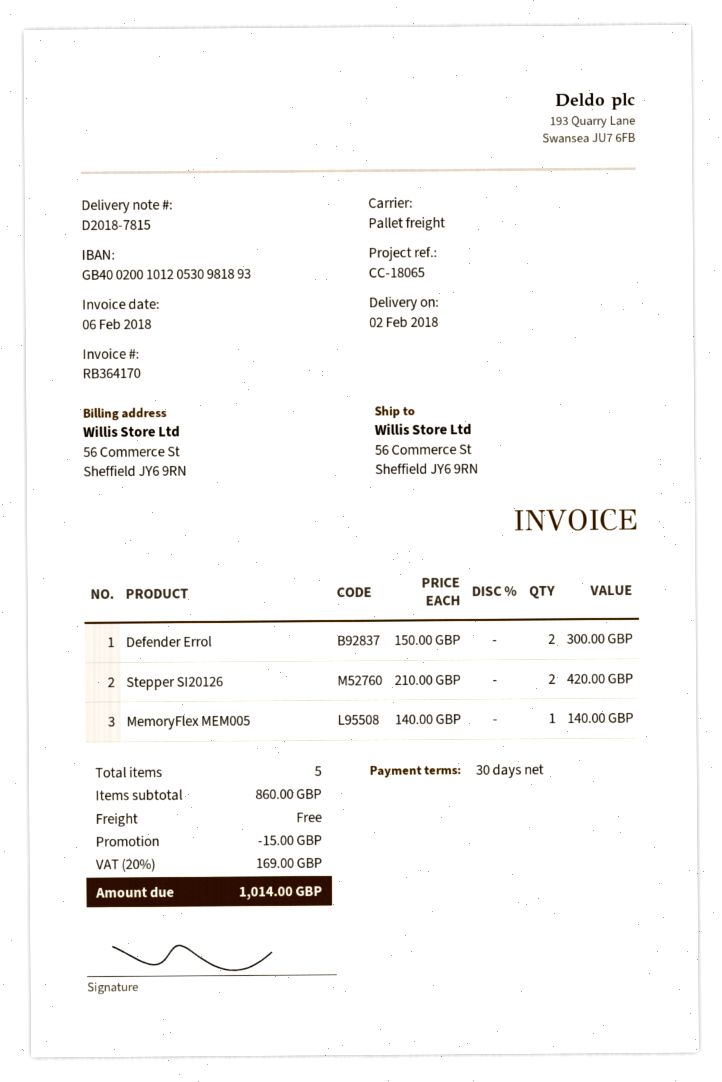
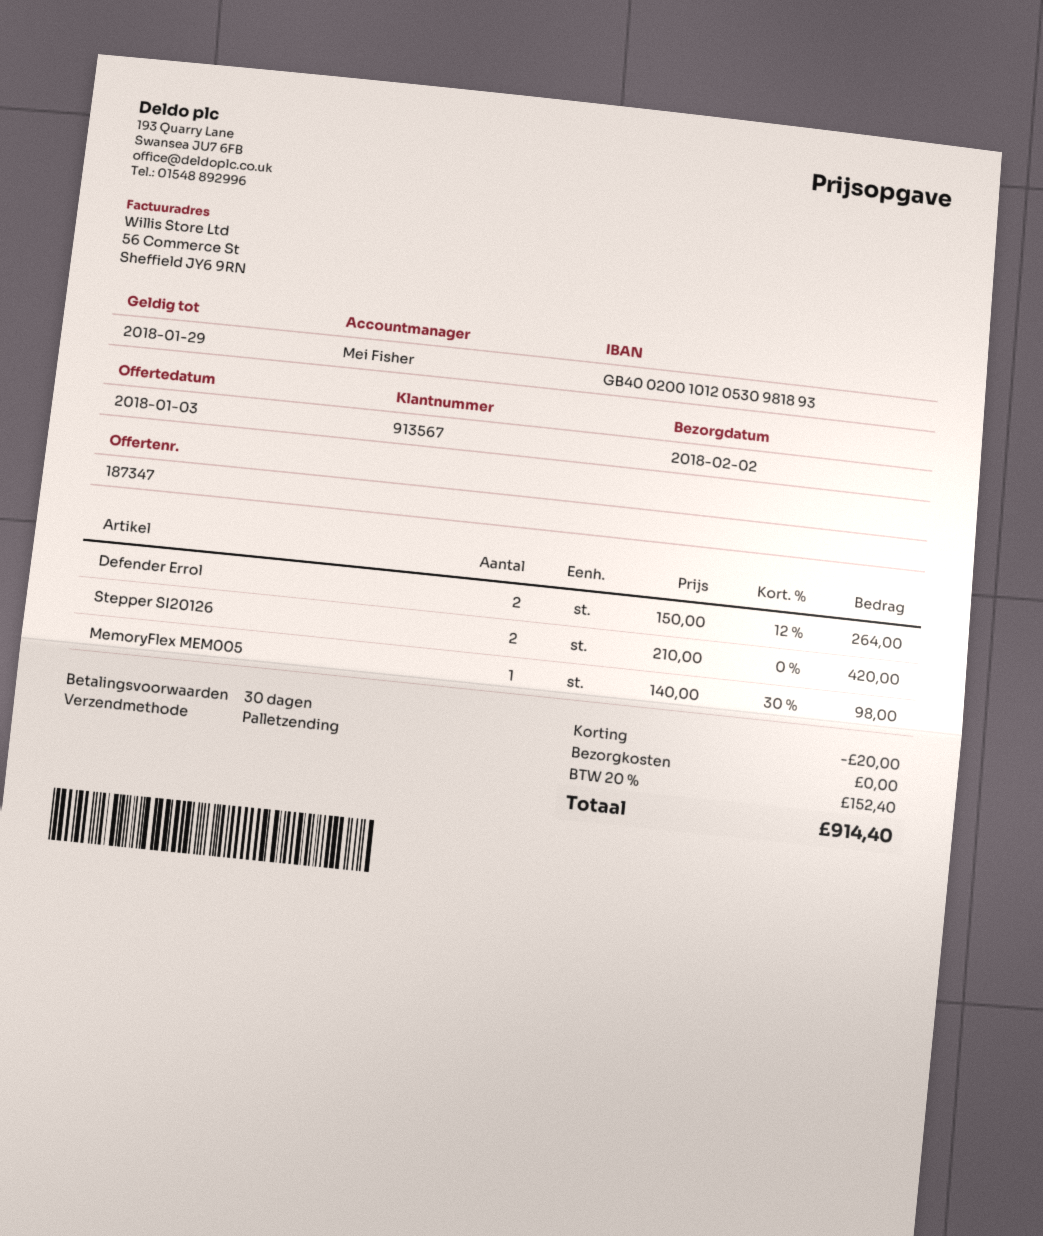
Defender Errol: 2 x 150.00 = 300.00 -> 2 x 150.00 - 12% = 264.00
MemoryFlex MEM005: 1 x 140.00 = 140.00 -> 1 x 140.00 - 30% = 98.00
discount: 15.00 -> 20.00
tax: 20% = 169.00 -> 20% = 152.40
total: 1014.00 -> 914.40

